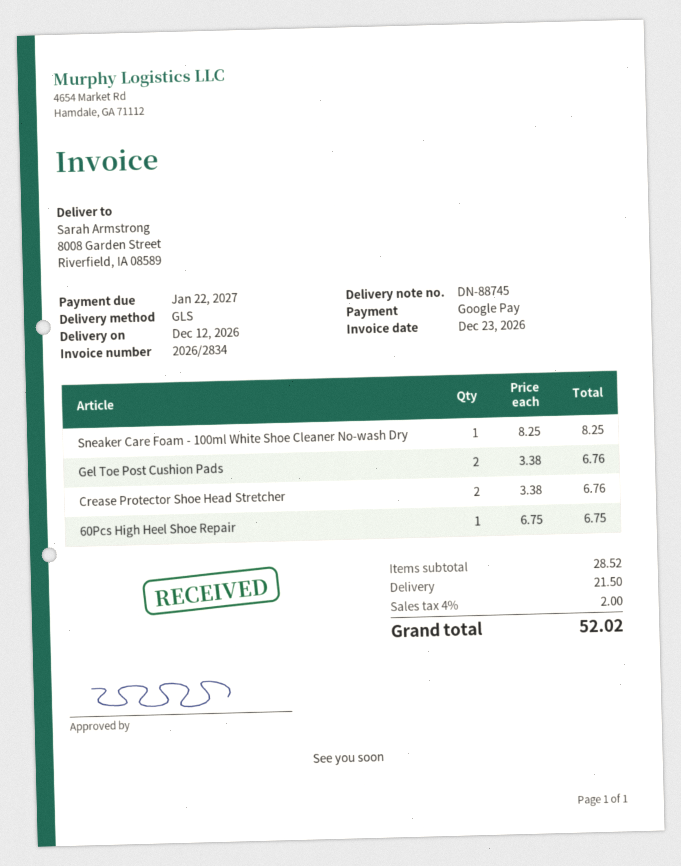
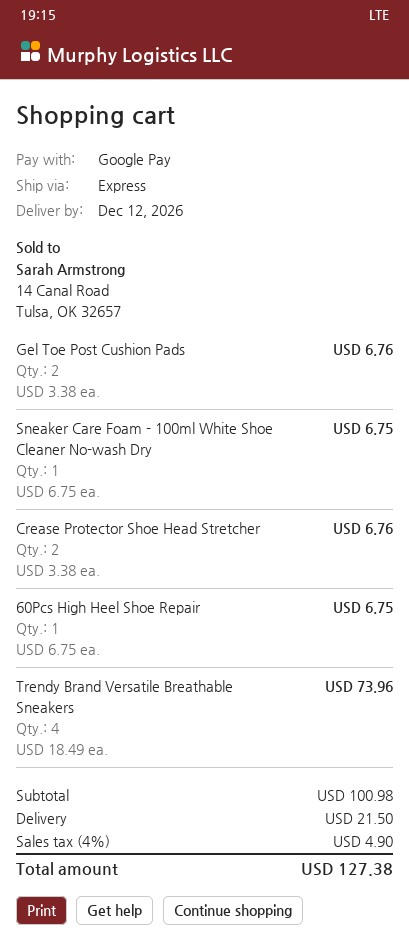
shipping method: GLS -> express
Sneaker Care Foam - 100ml White Shoe Cleaner No-wash Dry: 1 x 8.25 = 8.25 -> 1 x 6.75 = 6.75
Trendy Brand Versatile Breathable Sneakers: none -> 4 x 18.49 = 73.96
subtotal: 28.52 -> 100.98
tax: 4% = 2.00 -> 4% = 4.90
total: 52.02 -> 127.38

